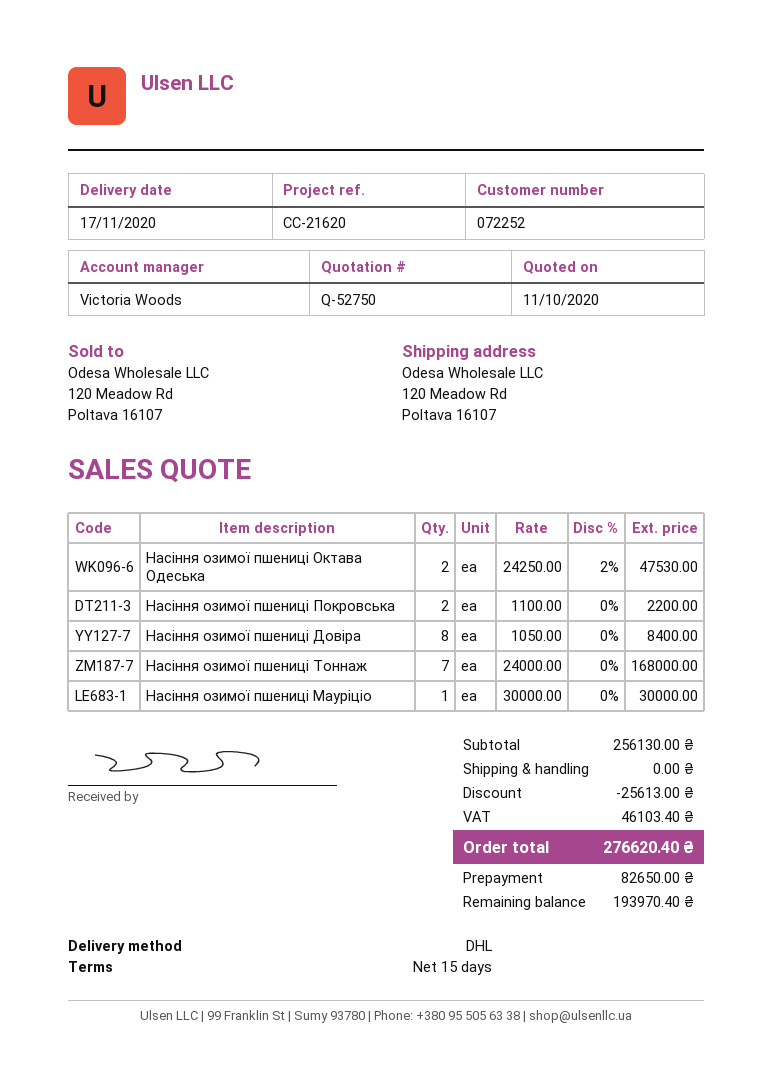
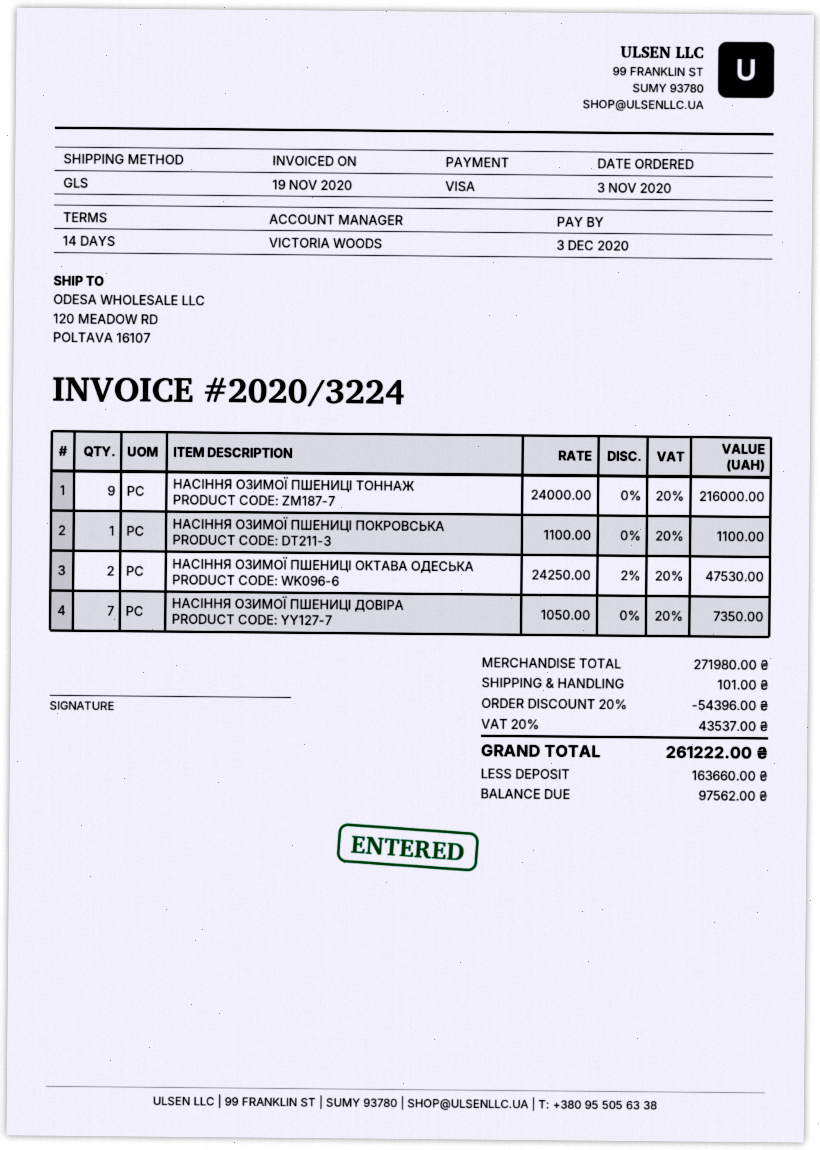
payment terms: 15 days -> 14 days
shipping method: DHL -> GLS
Насіння озимої пшениці Покровська: 2 x 1100.00 = 2200.00 -> 1 x 1100.00 = 1100.00
Насіння озимої пшениці Довіра: 8 x 1050.00 = 8400.00 -> 7 x 1050.00 = 7350.00
Насіння озимої пшениці Тоннаж: 7 x 24000.00 = 168000.00 -> 9 x 24000.00 = 216000.00
Насіння озимої пшениці Мауріціо: 1 x 30000.00 = 30000.00 -> none
subtotal: 256130.00 -> 271980.00
discount: 25613.00 -> 54396.00
shipping: 0.00 -> 101.00
tax: 46103.40 -> 43537.00
total: 276620.40 -> 261222.00
deposit: 82650.00 -> 163660.00
balance: 193970.40 -> 97562.00

